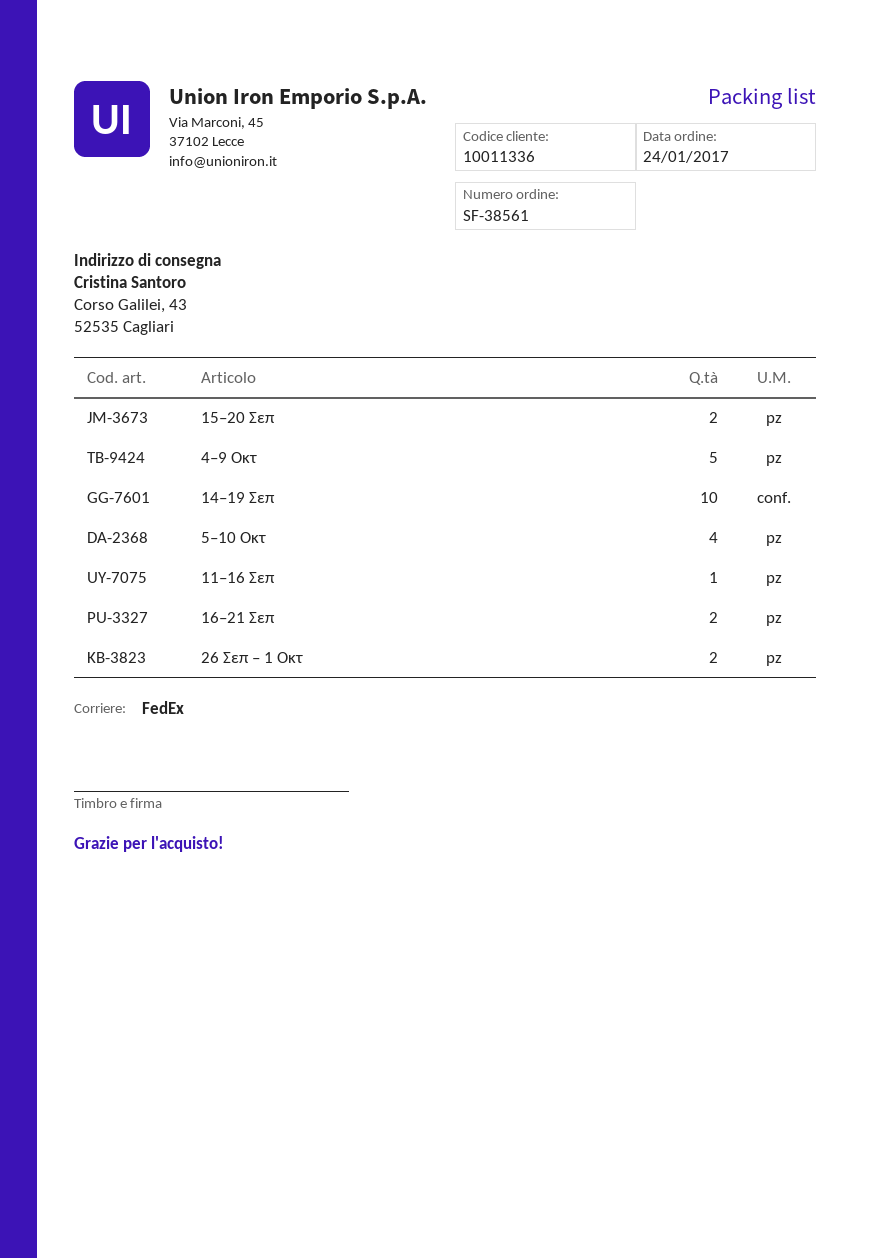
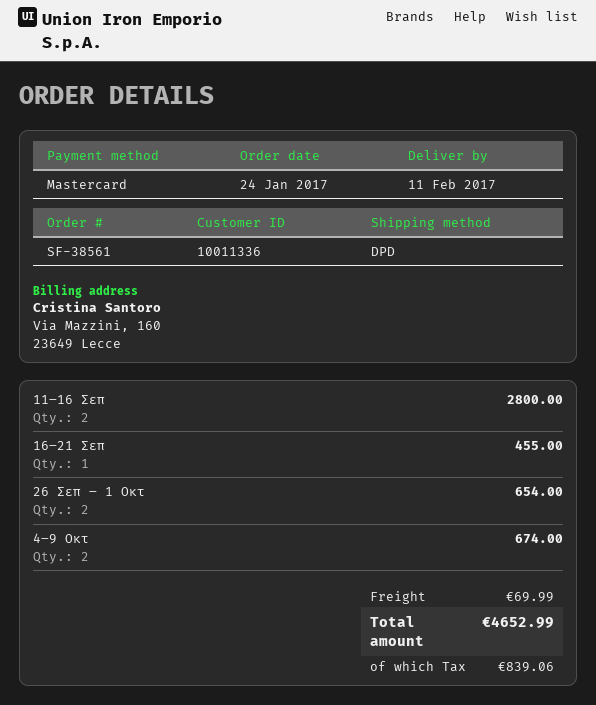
shipping method: FedEx -> DPD
15–20 Σεπ: 2 -> none
4–9 Οκτ: 5 -> 2
14–19 Σεπ: 10 -> none
5–10 Οκτ: 4 -> none
11–16 Σεπ: 1 -> 2
16–21 Σεπ: 2 -> 1

